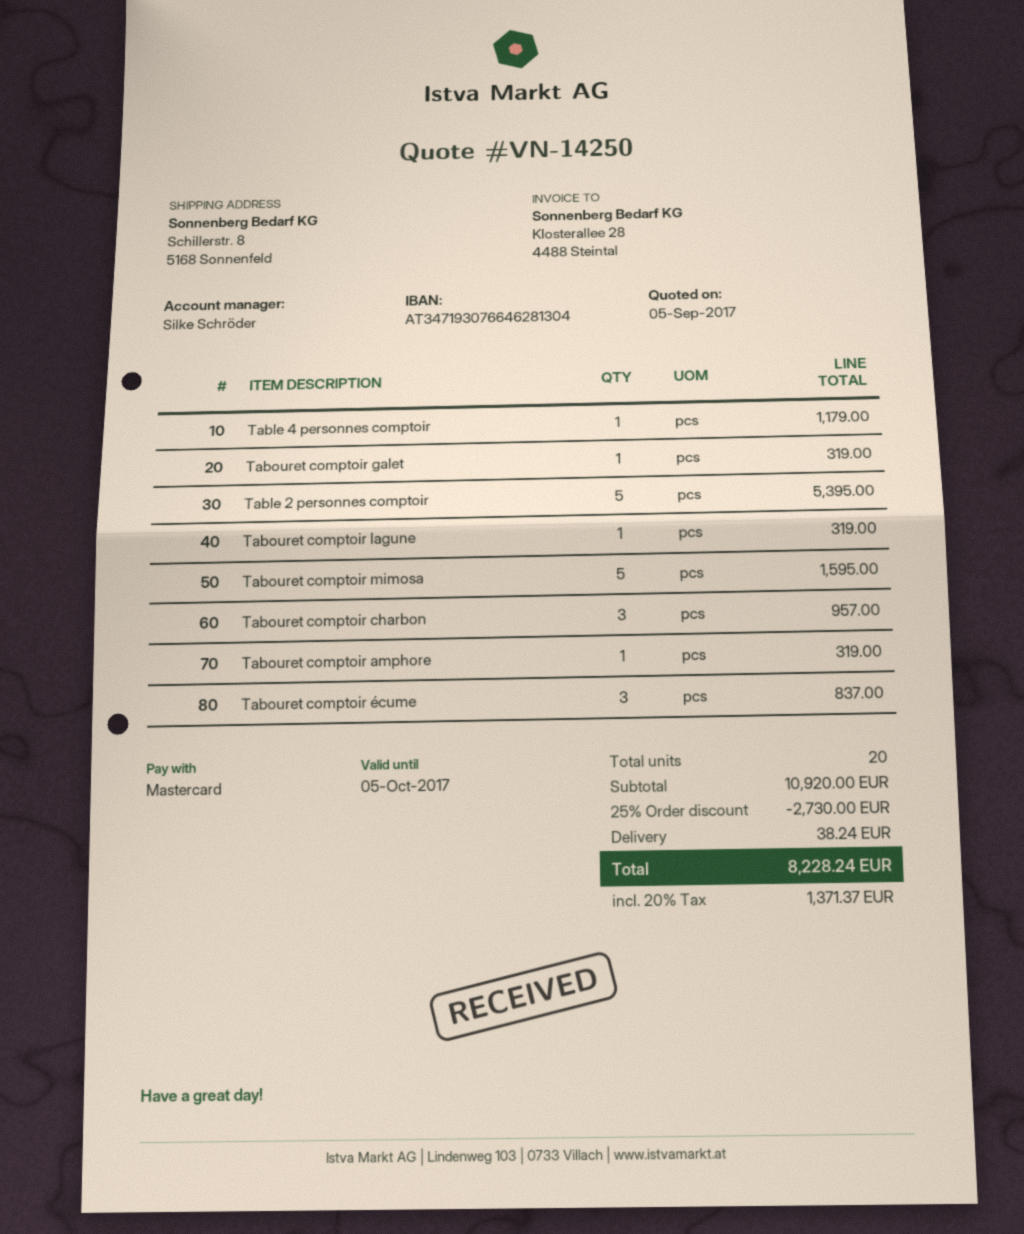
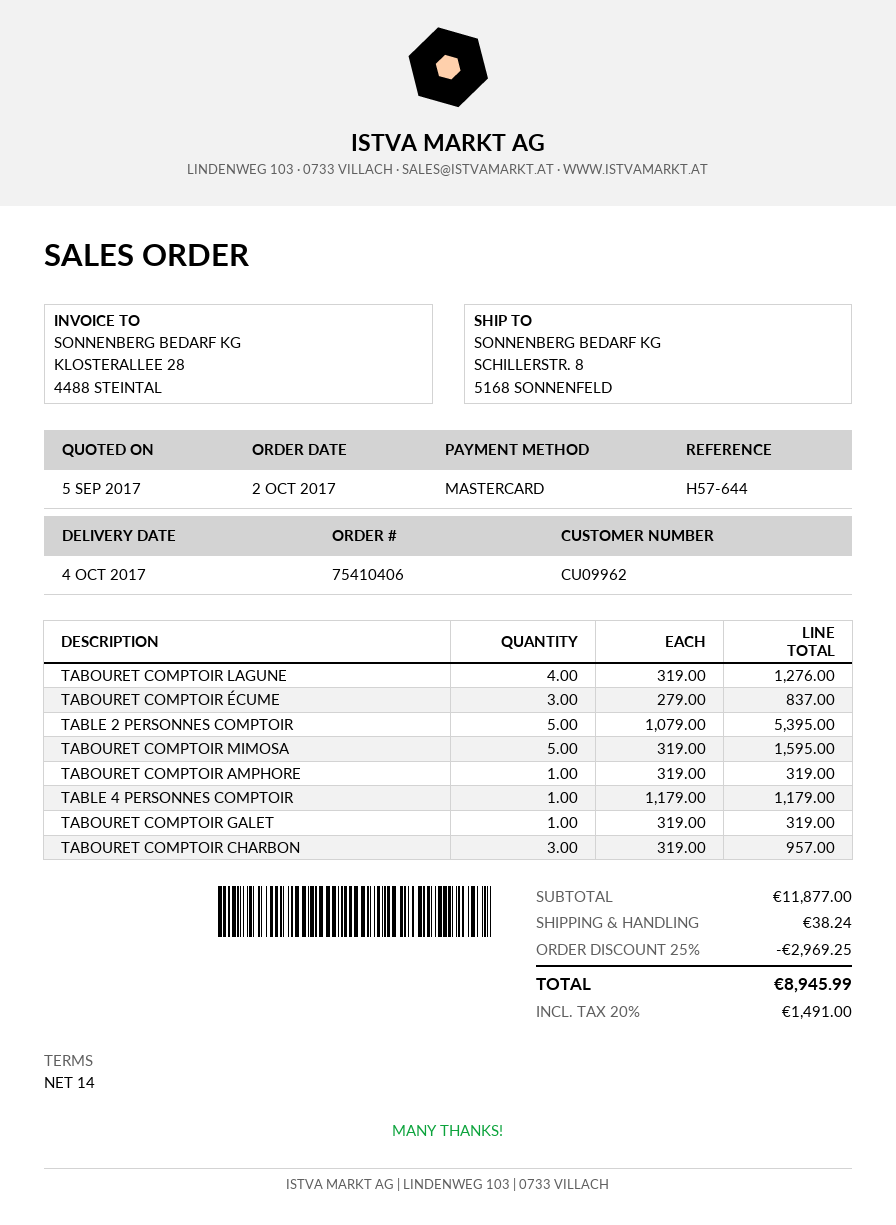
Tabouret comptoir lagune: 1 for 319.00 -> 4 for 1276.00
subtotal: 10920.00 -> 11877.00
discount: 25% = 2730.00 -> 25% = 2969.25
tax: 20% = 1371.37 -> 20% = 1491.00
total: 8228.24 -> 8945.99

